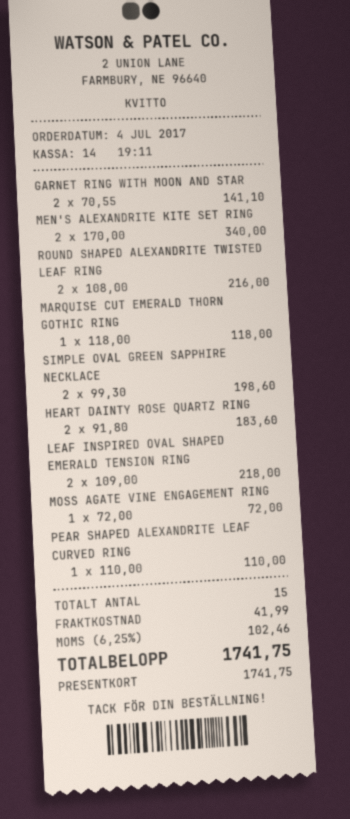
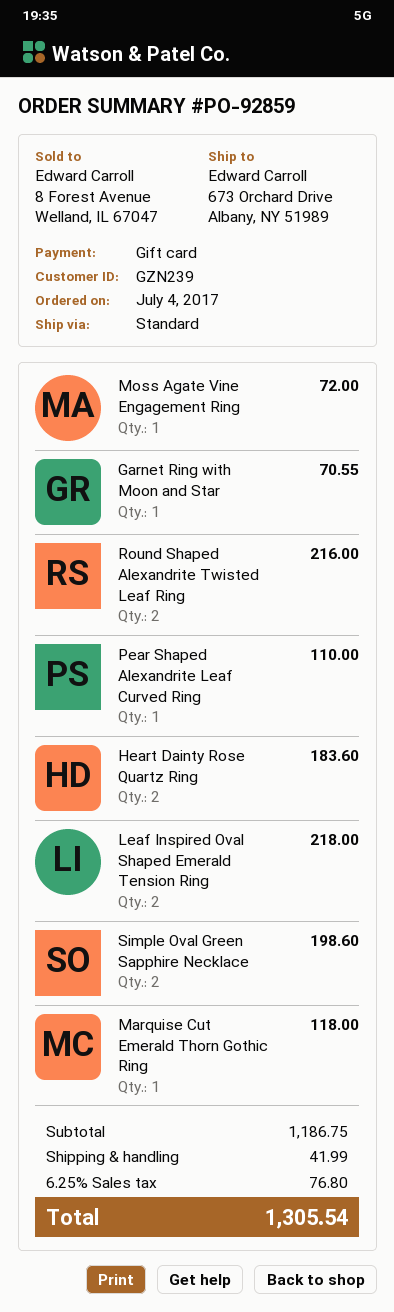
GARNET RING WITH MOON AND STAR: 2 for 141.10 -> 1 for 70.55
MEN'S ALEXANDRITE KITE SET RING: 2 for 340.00 -> none
tax: 6.25% = 102.46 -> 6.25% = 76.80
total: 1741.75 -> 1305.54

